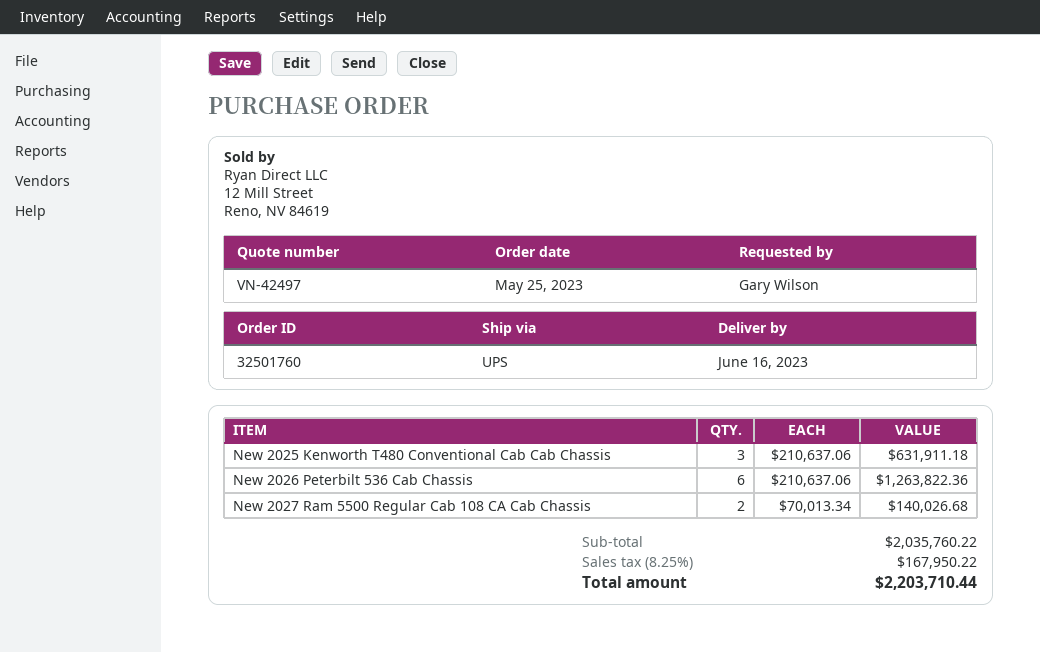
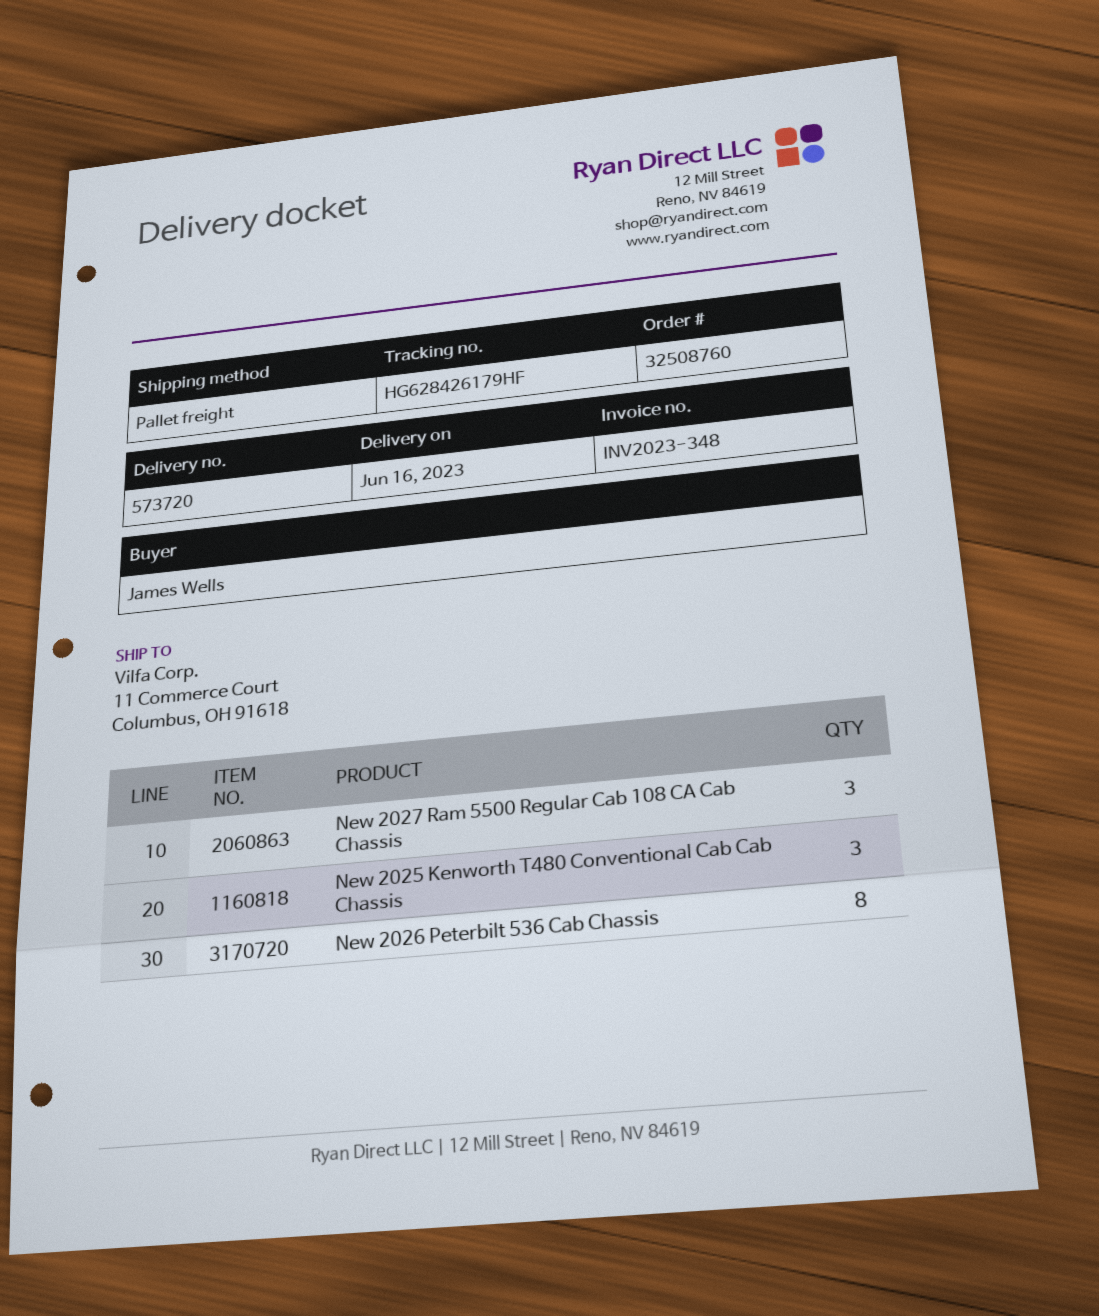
order number: 32501760 -> 32508760
ordered by: Gary Wilson -> James Wells
shipping method: UPS -> pallet freight
New 2026 Peterbilt 536 Cab Chassis: 6 -> 8
New 2027 Ram 5500 Regular Cab 108 CA Cab Chassis: 2 -> 3

